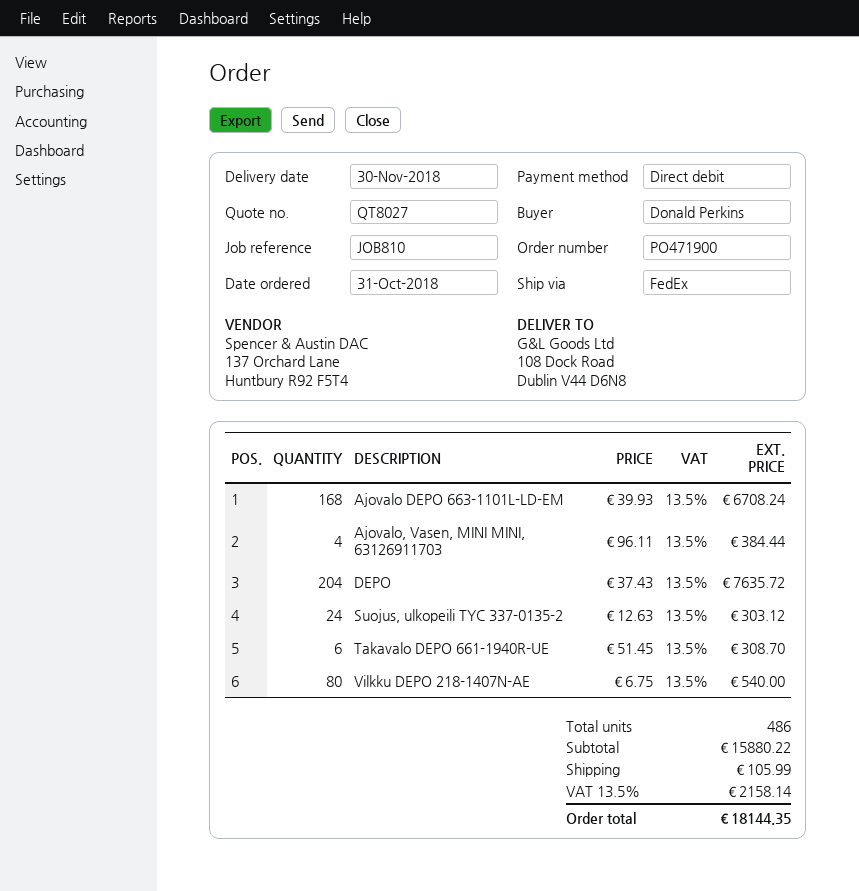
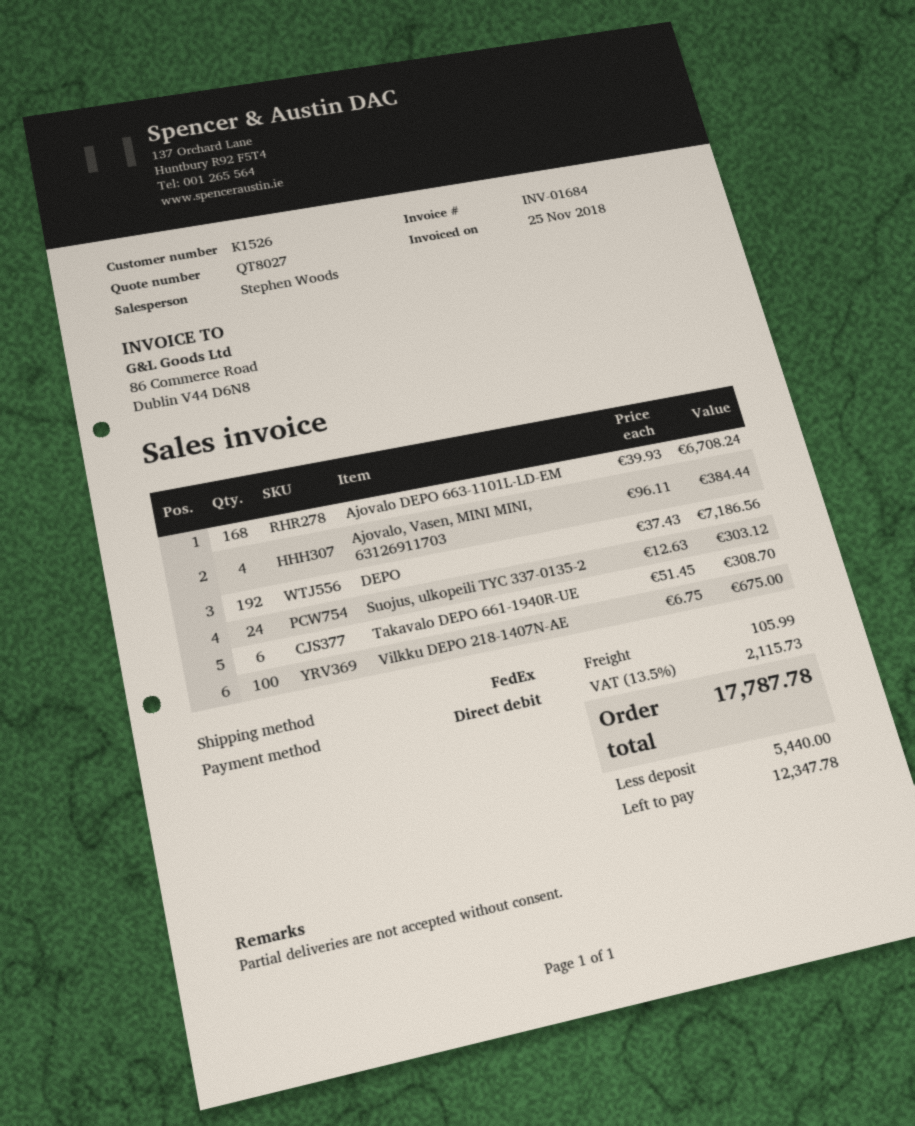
DEPO: 204 x 37.43 = 7635.72 -> 192 x 37.43 = 7186.56
Vilkku DEPO 218-1407N-AE: 80 x 6.75 = 540.00 -> 100 x 6.75 = 675.00
tax: 13.5% = 2158.14 -> 13.5% = 2115.73
total: 18144.35 -> 17787.78

